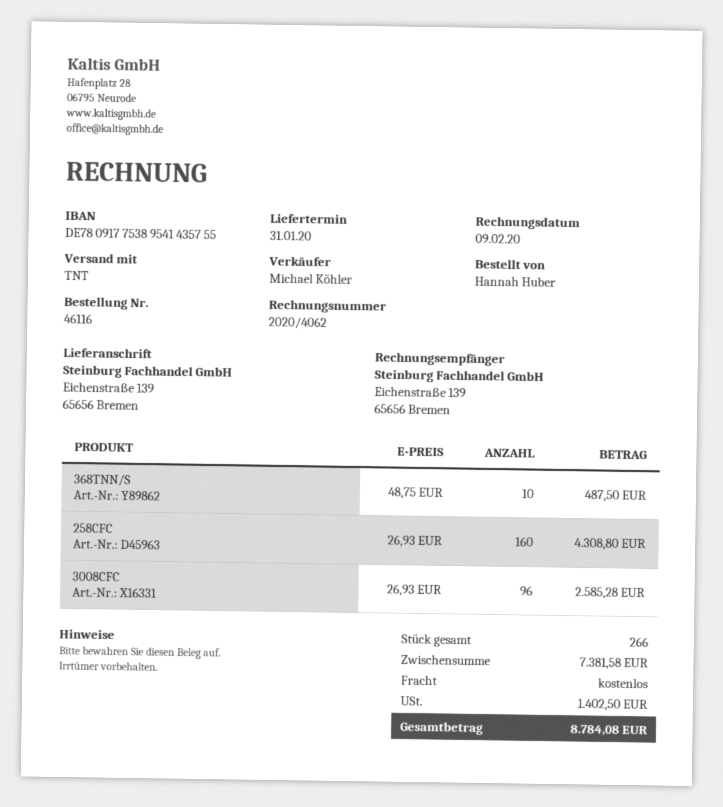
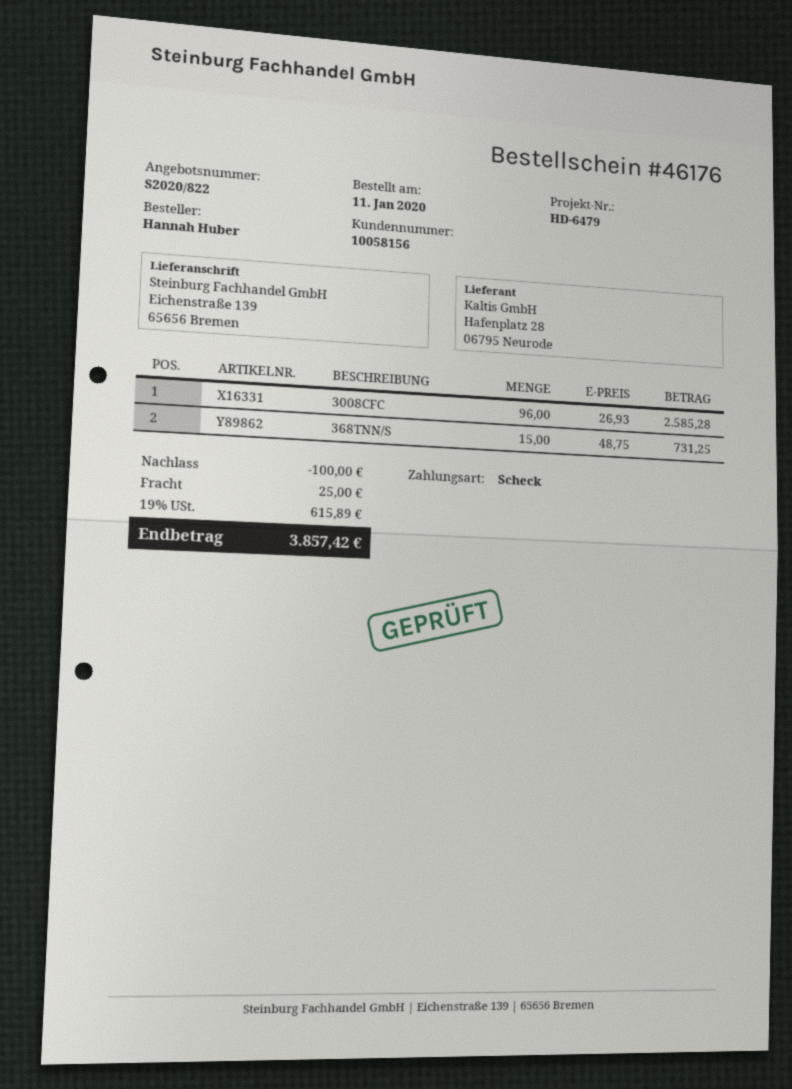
order number: 46116 -> 46176
368TNN/S: 10 x 48.75 = 487.50 -> 15 x 48.75 = 731.25
258CFC: 160 x 26.93 = 4308.80 -> none
discount: none -> 100.00
shipping: 0.00 -> 25.00
tax: 1402.50 -> 615.89
total: 8784.08 -> 3857.42

